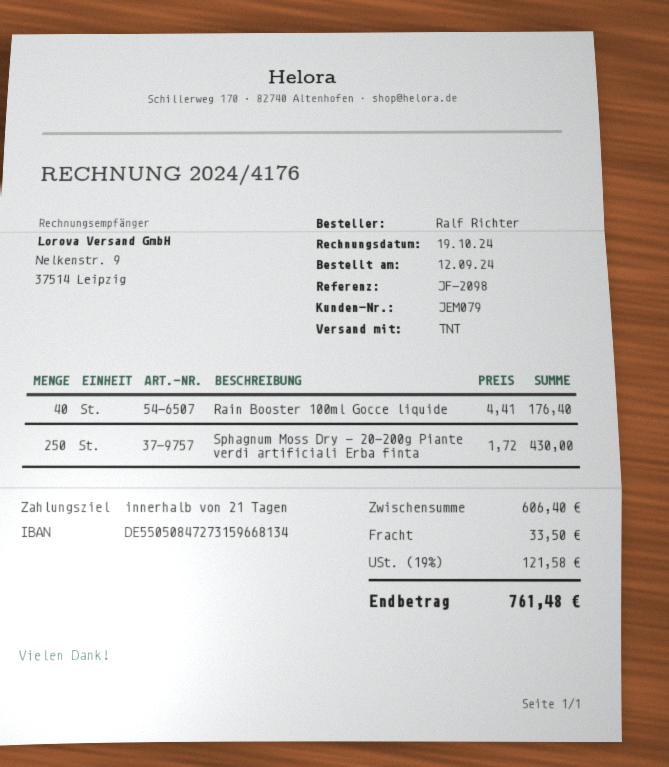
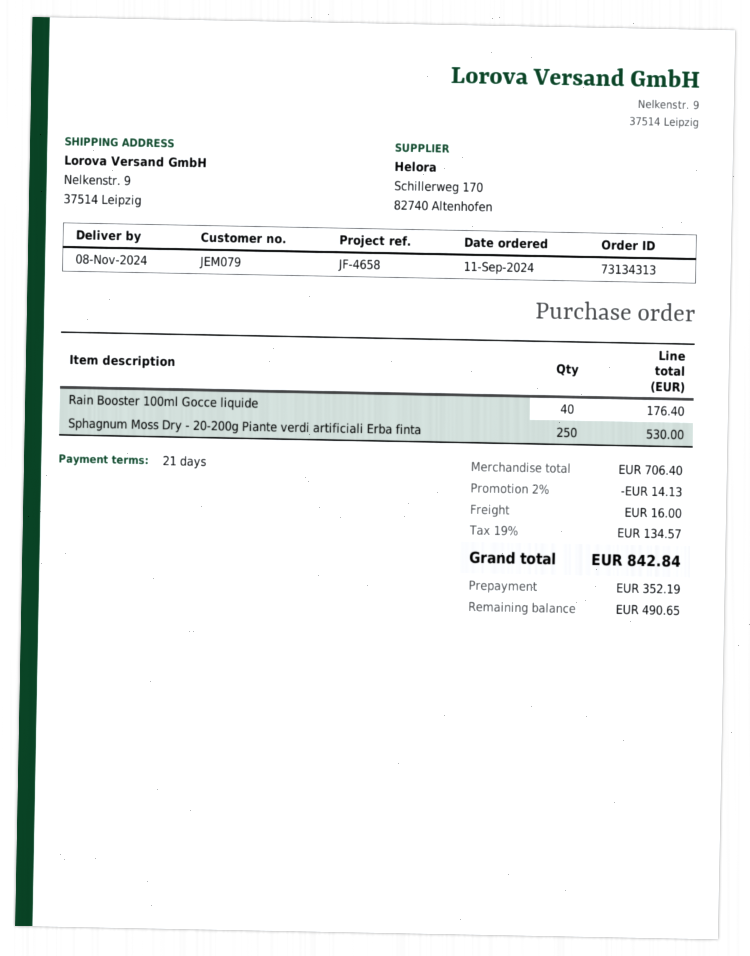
order date: 2024-09-12 -> 2024-09-11
reference: JF-2098 -> JF-4658
Sphagnum Moss Dry - 20-200g Piante verdi artificiali Erba finta: 250 for 430.00 -> 250 for 530.00
subtotal: 606.40 -> 706.40
discount: none -> 2% = 14.13
shipping: 33.50 -> 16.00
tax: 19% = 121.58 -> 19% = 134.57
total: 761.48 -> 842.84

